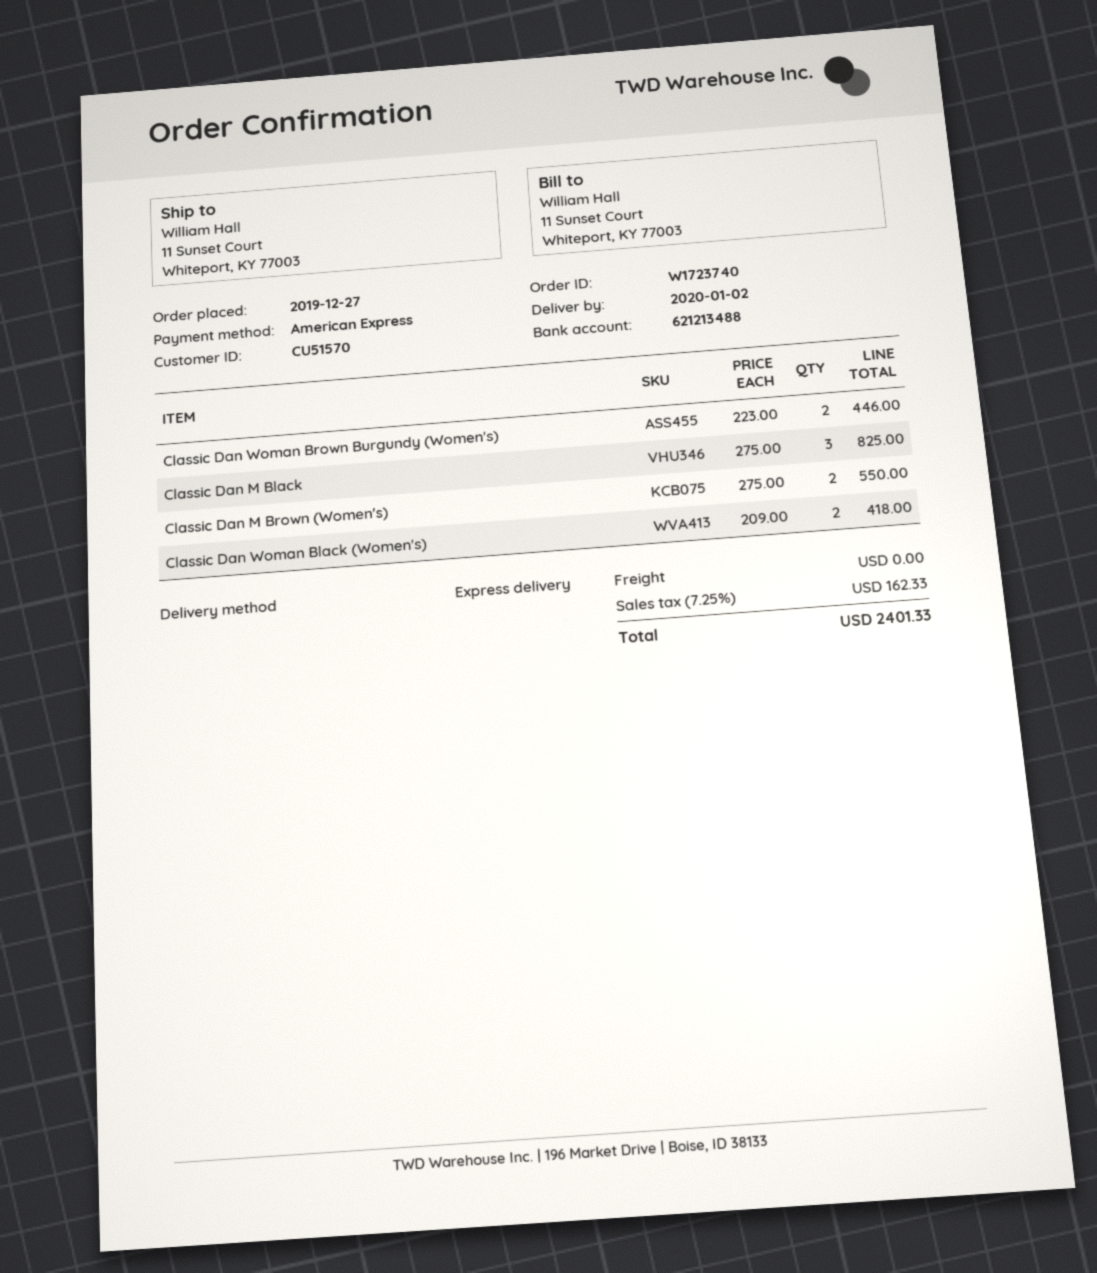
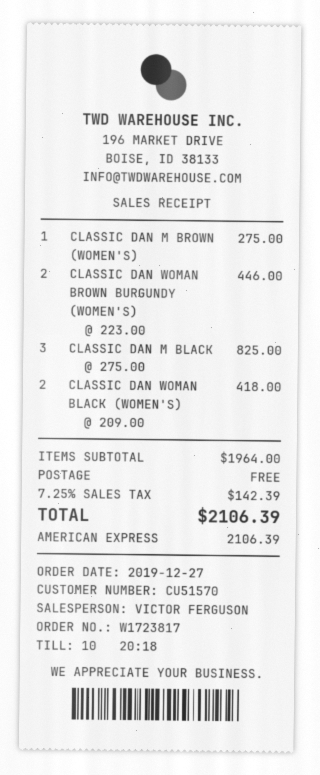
order number: W1723740 -> W1723817
Classic Dan M Brown (Women's): 2 x 275.00 = 550.00 -> 1 x 275.00 = 275.00
tax: 7.25% = 162.33 -> 7.25% = 142.39
total: 2401.33 -> 2106.39

